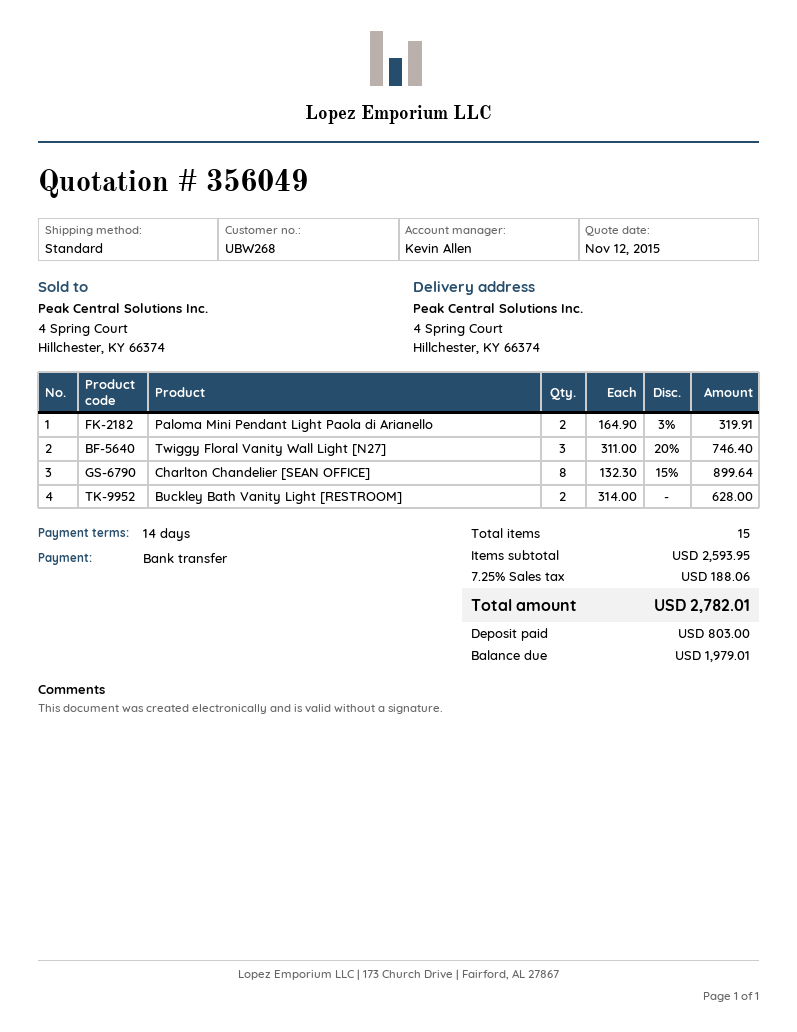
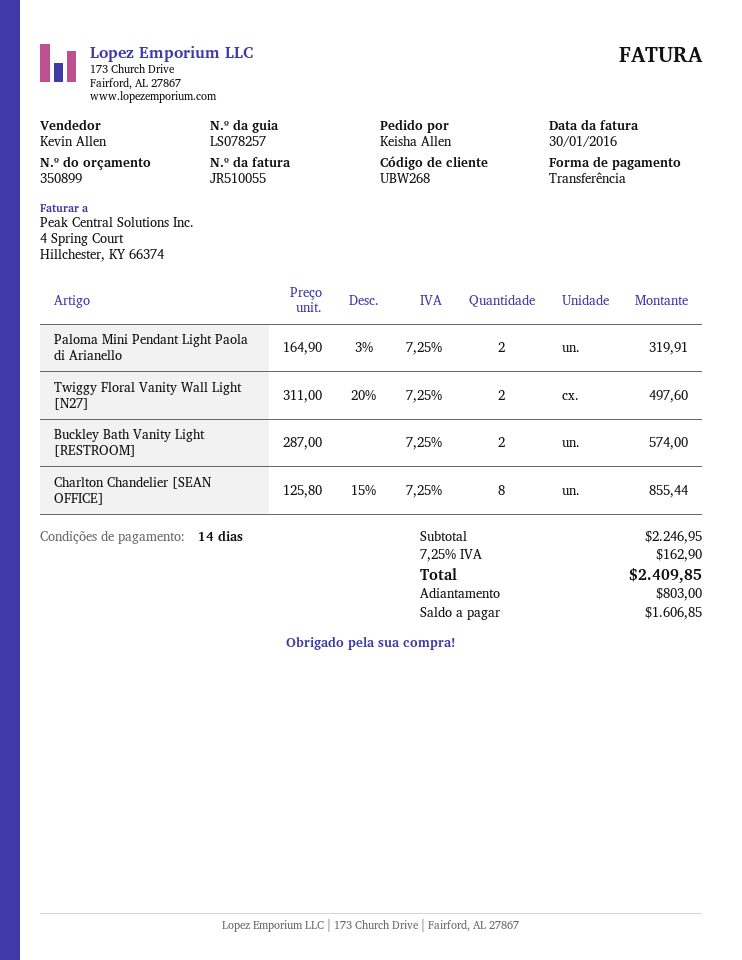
quote number: 356049 -> 350899
Twiggy Floral Vanity Wall Light [N27]: 3 x 311.00 - 20% = 746.40 -> 2 x 311.00 - 20% = 497.60
Charlton Chandelier [SEAN OFFICE]: 8 x 132.30 - 15% = 899.64 -> 8 x 125.80 - 15% = 855.44
Buckley Bath Vanity Light [RESTROOM]: 2 x 314.00 = 628.00 -> 2 x 287.00 = 574.00
subtotal: 2593.95 -> 2246.95
tax: 7.25% = 188.06 -> 7.25% = 162.90
total: 2782.01 -> 2409.85
balance: 1979.01 -> 1606.85

